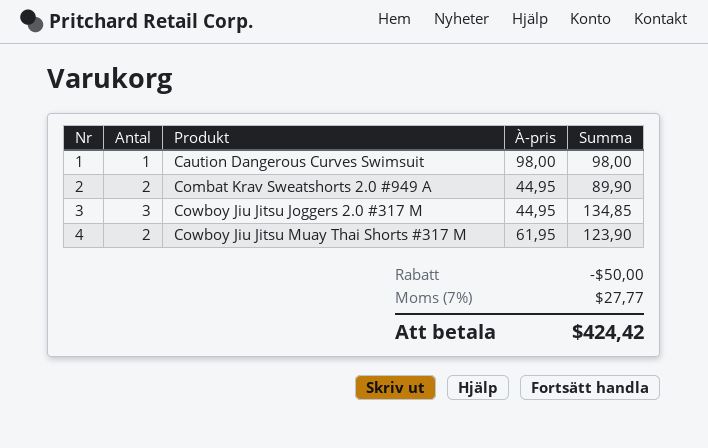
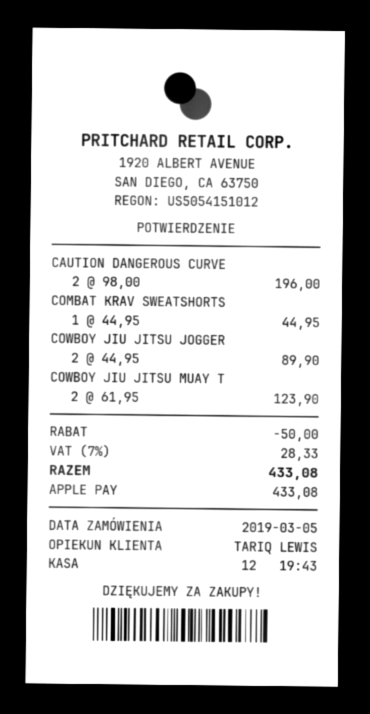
Caution Dangerous Curves Swimsuit: 1 x 98.00 = 98.00 -> 2 x 98.00 = 196.00
Combat Krav Sweatshorts 2.0 #949 A: 2 x 44.95 = 89.90 -> 1 x 44.95 = 44.95
Cowboy Jiu Jitsu Joggers 2.0 #317 M: 3 x 44.95 = 134.85 -> 2 x 44.95 = 89.90
tax: 7% = 27.77 -> 7% = 28.33
total: 424.42 -> 433.08

